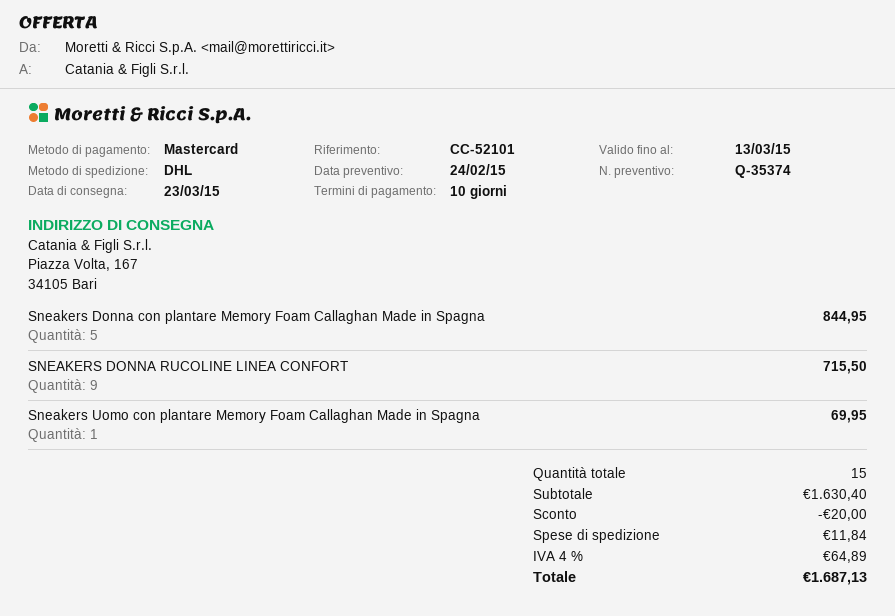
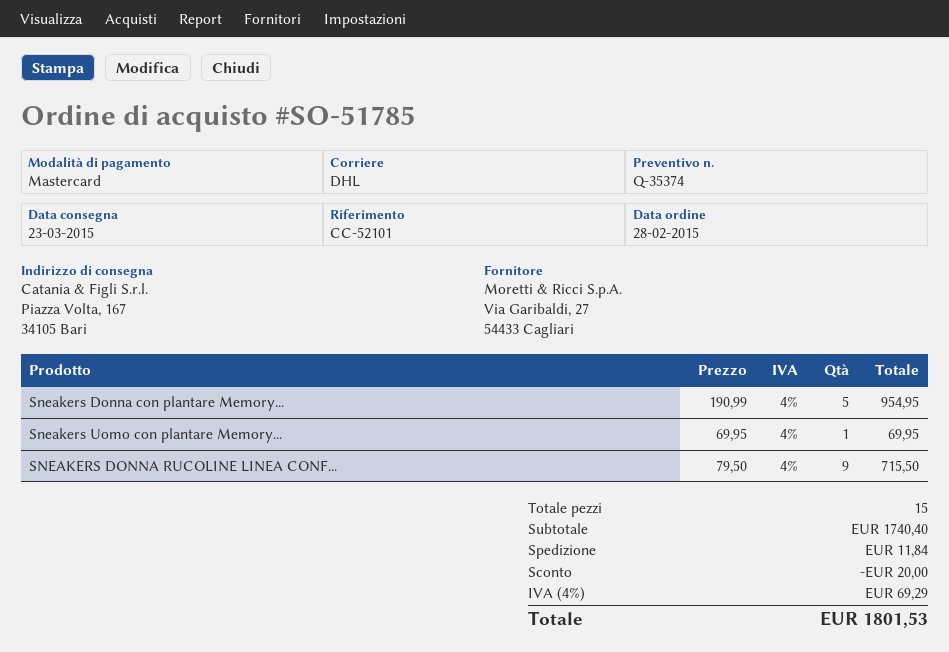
Sneakers Donna con plantare Memory Foam Callaghan Made in Spagna: 5 for 844.95 -> 5 for 954.95
subtotal: 1630.40 -> 1740.40
tax: 4% = 64.89 -> 4% = 69.29
total: 1687.13 -> 1801.53

